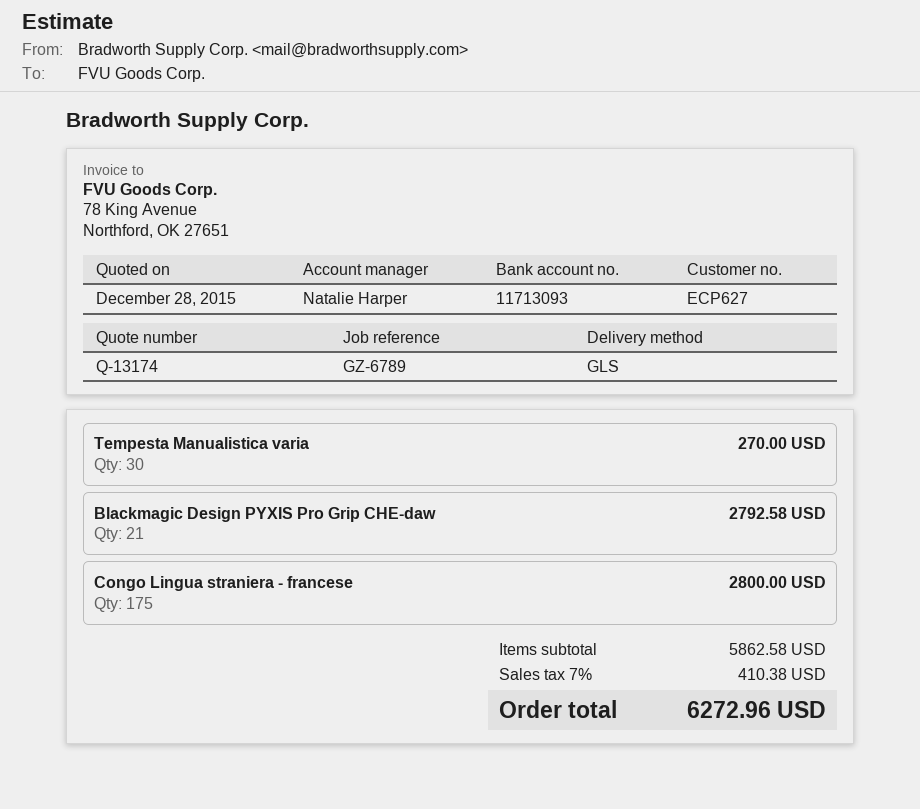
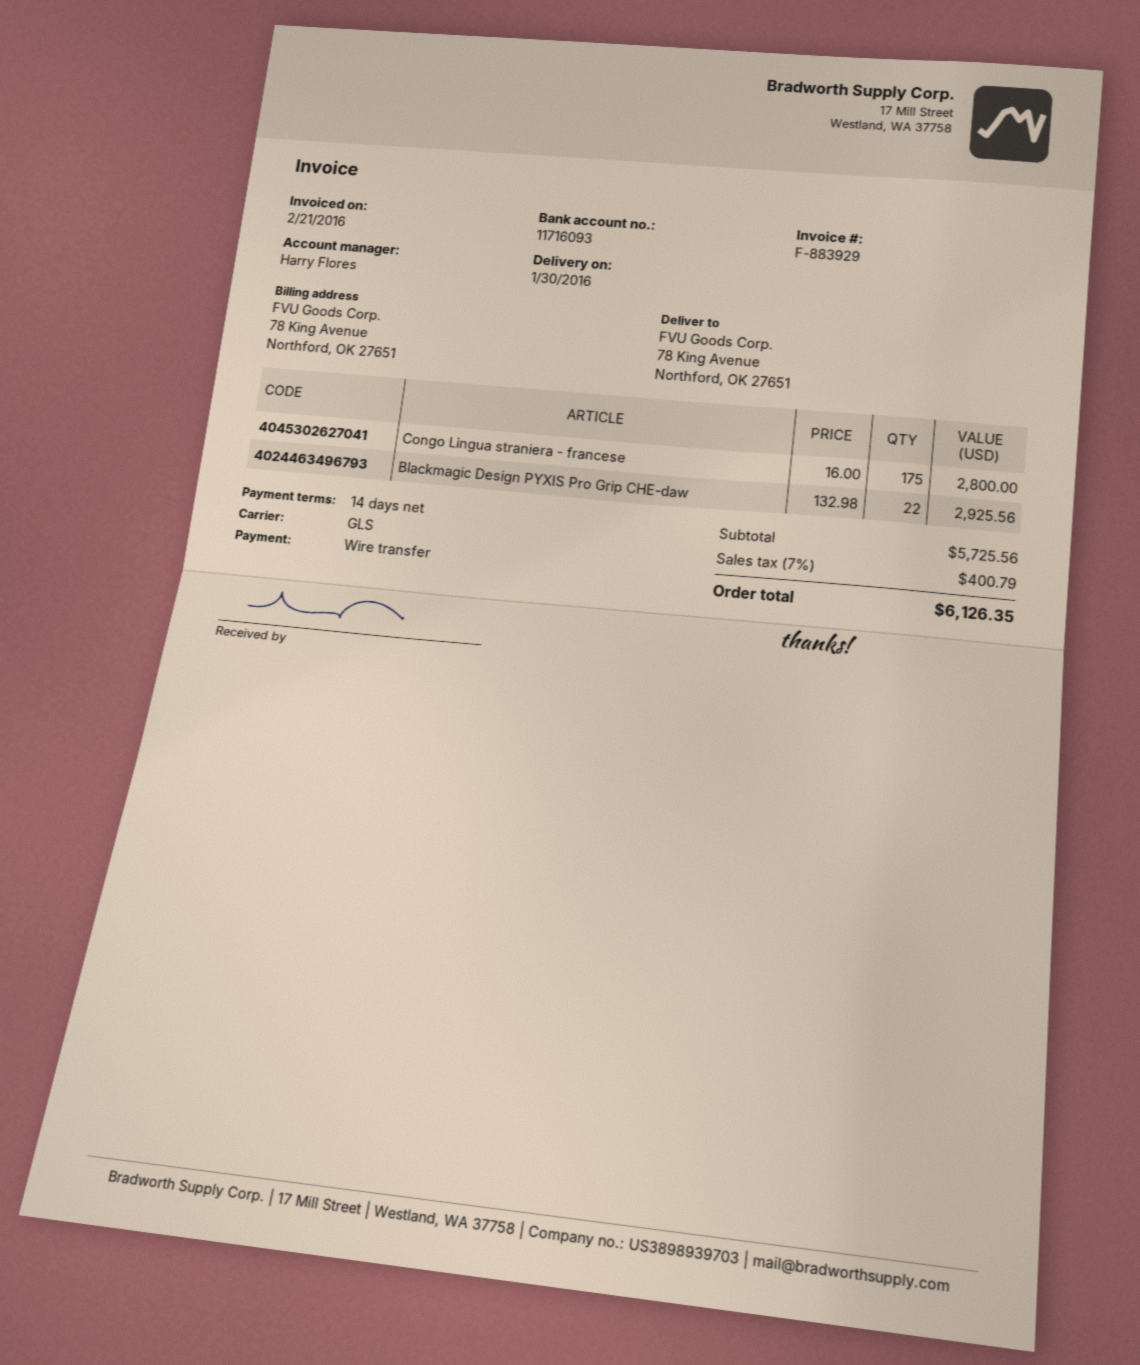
sales rep: Natalie Harper -> Harry Flores
bank account: 11713093 -> 11716093
Tempesta Manualistica varia: 30 for 270.00 -> none
Blackmagic Design PYXIS Pro Grip CHE-daw: 21 for 2792.58 -> 22 for 2925.56
subtotal: 5862.58 -> 5725.56
tax: 7% = 410.38 -> 7% = 400.79
total: 6272.96 -> 6126.35

